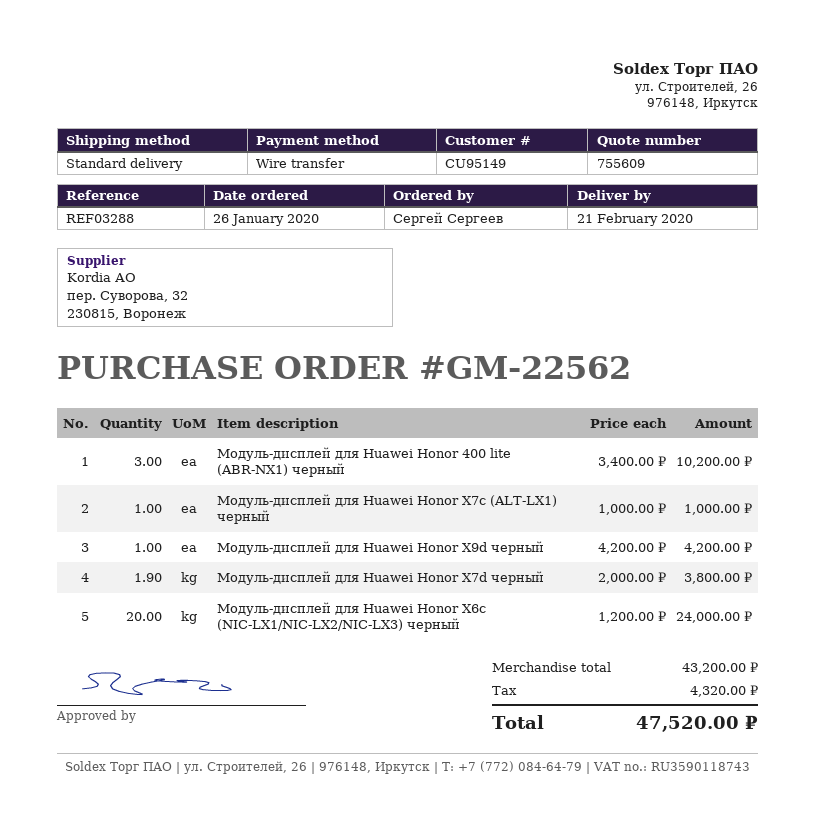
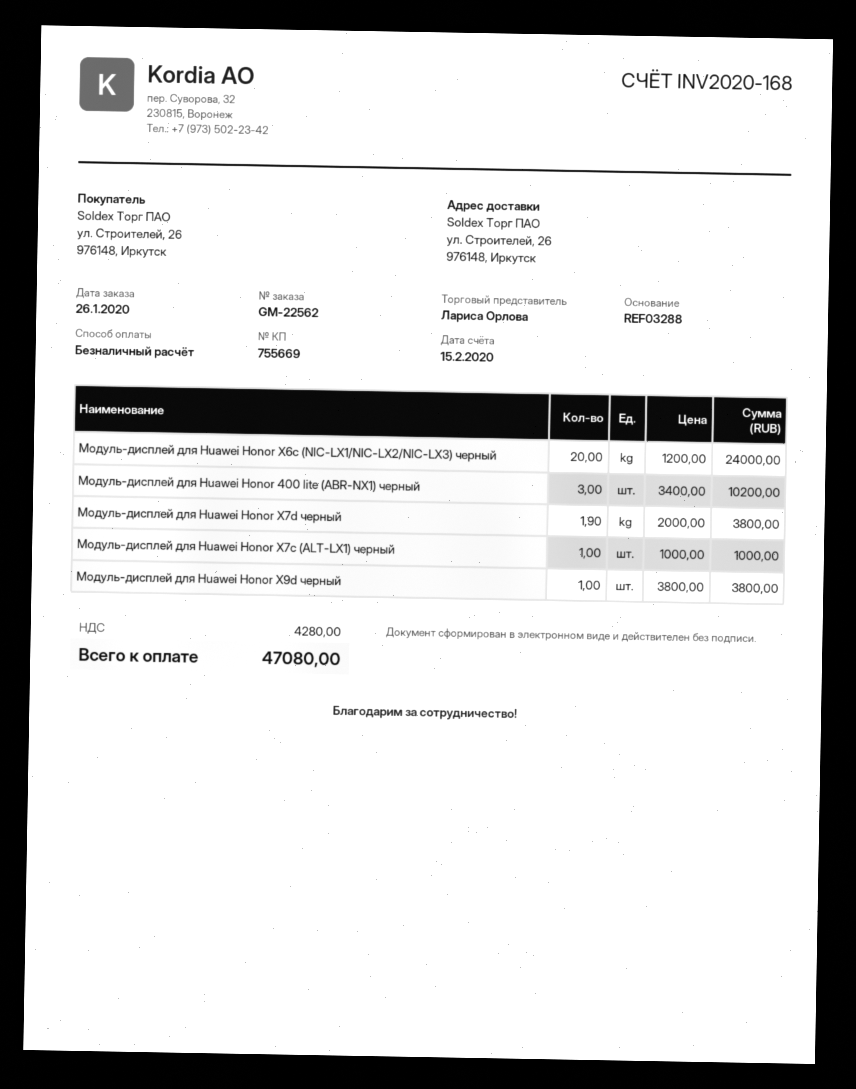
quote number: 755609 -> 755669
Модуль-дисплей для Huawei Honor X9d черный: 1 x 4200.00 = 4200.00 -> 1 x 3800.00 = 3800.00
tax: 4320.00 -> 4280.00
total: 47520.00 -> 47080.00

